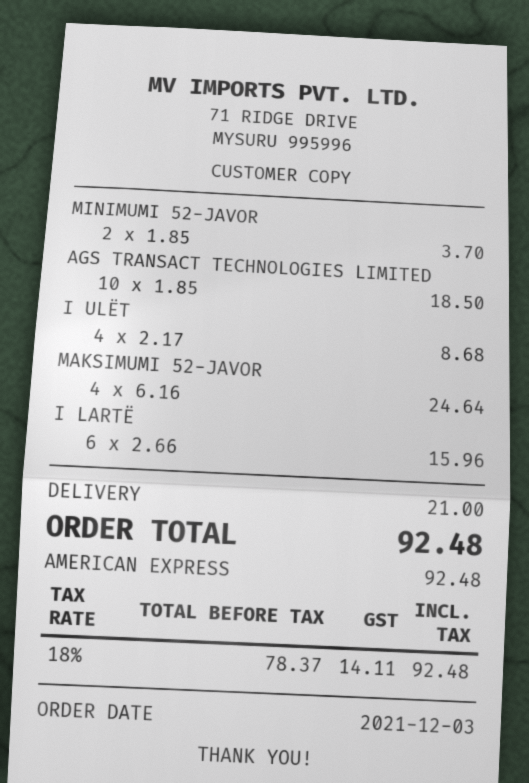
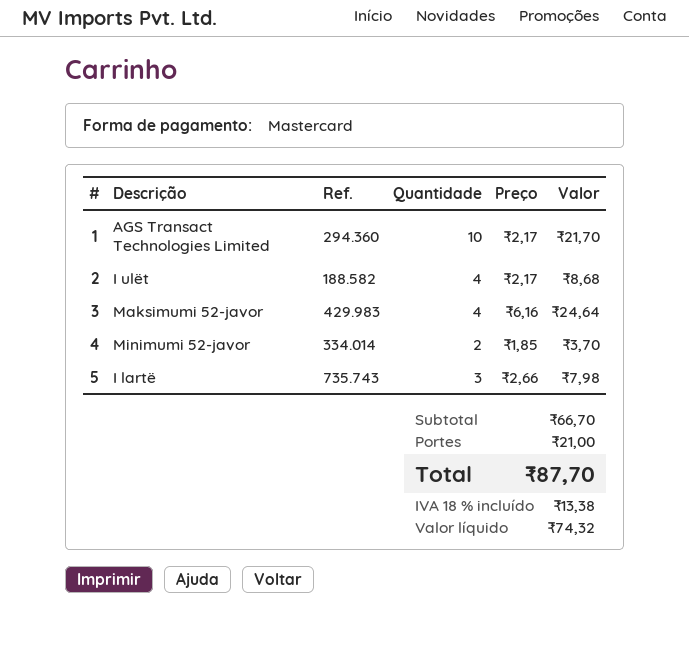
payment method: American Express -> Mastercard
AGS TRANSACT TECHNOLOGIES LIMITED: 10 x 1.85 = 18.50 -> 10 x 2.17 = 21.70
I LARTË: 6 x 2.66 = 15.96 -> 3 x 2.66 = 7.98
net: 78.37 -> 74.32
tax: 18% = 14.11 -> 18% = 13.38
total: 92.48 -> 87.70

